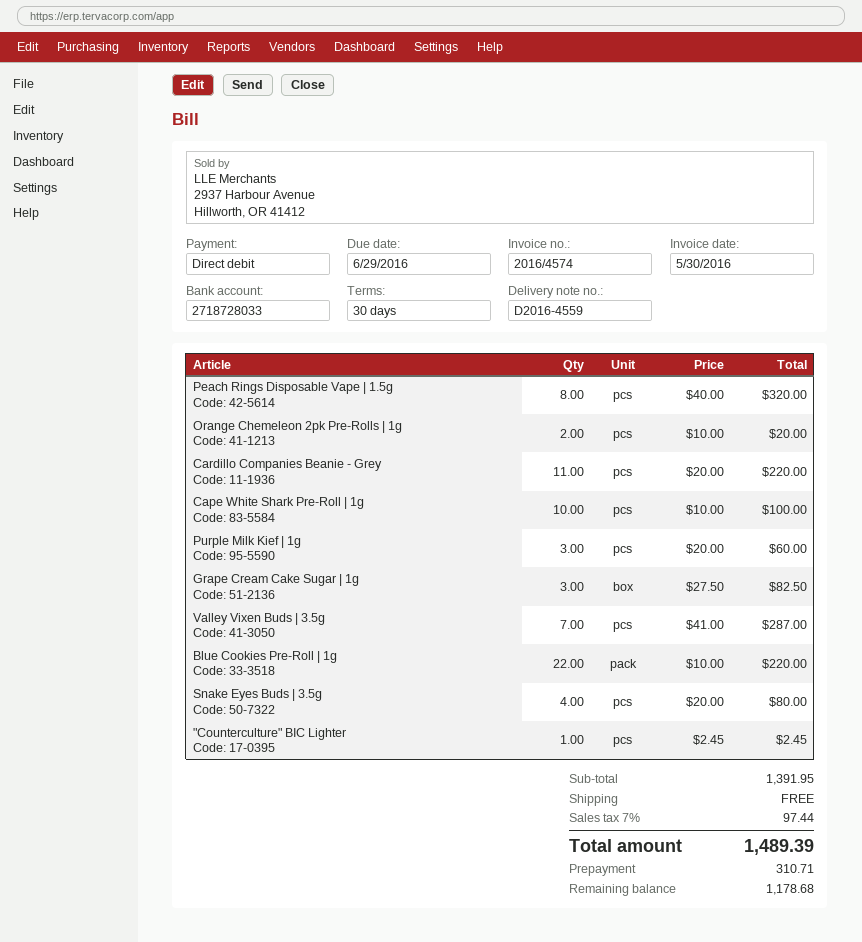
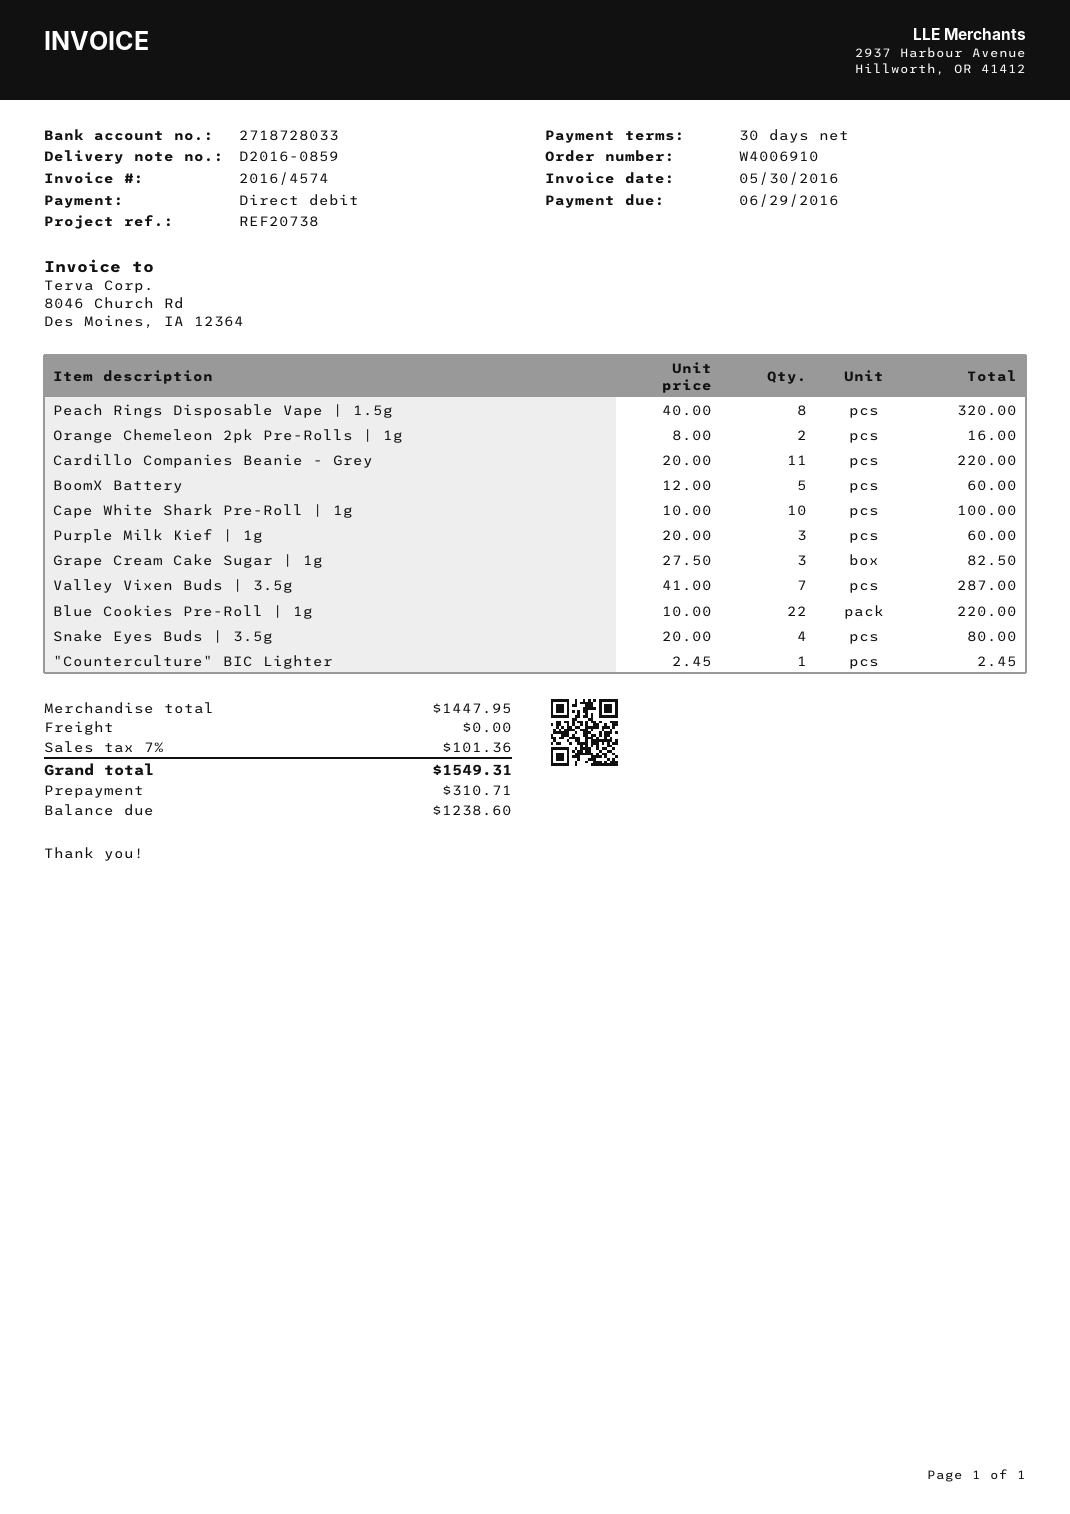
delivery note number: D2016-4559 -> D2016-0859
Orange Chemeleon 2pk Pre-Rolls | 1g: 2 x 10.00 = 20.00 -> 2 x 8.00 = 16.00
BoomX Battery: none -> 5 x 12.00 = 60.00
subtotal: 1391.95 -> 1447.95
tax: 7% = 97.44 -> 7% = 101.36
total: 1489.39 -> 1549.31
balance: 1178.68 -> 1238.60

